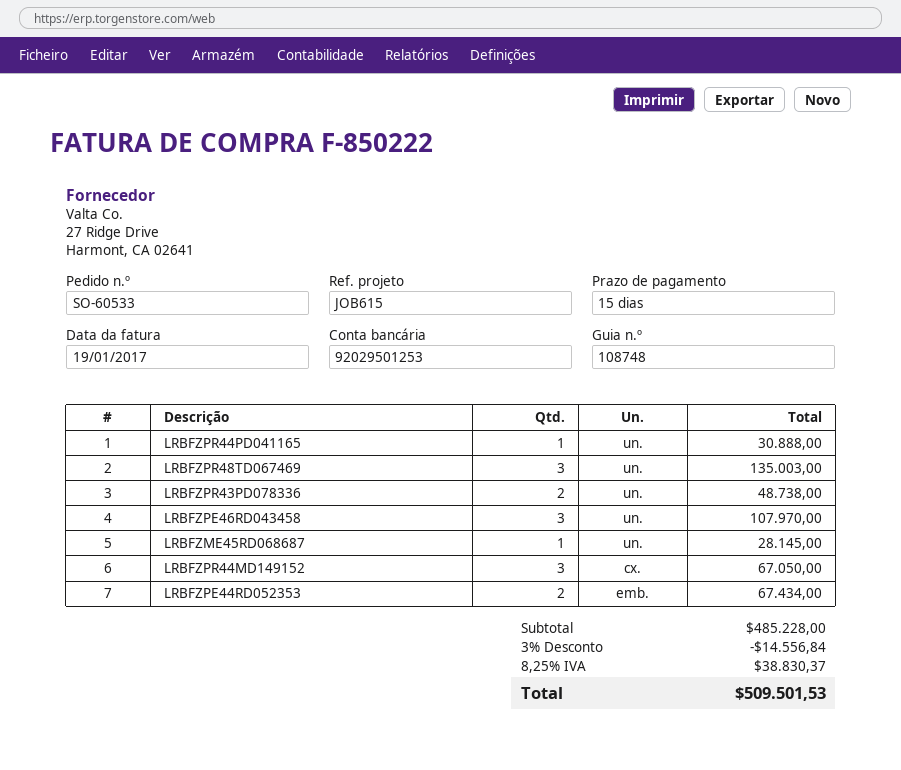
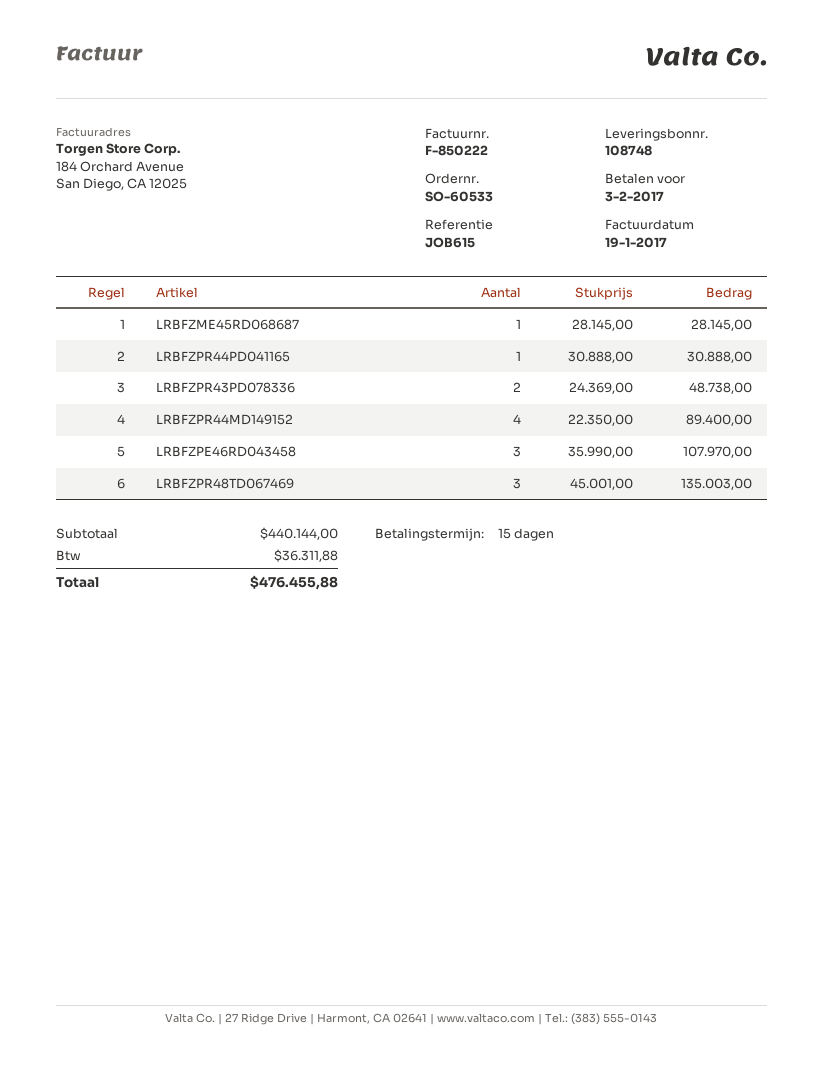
LRBFZPR44MD149152: 3 for 67050.00 -> 4 for 89400.00
LRBFZPE44RD052353: 2 for 67434.00 -> none
subtotal: 485228.00 -> 440144.00
discount: 3% = 14556.84 -> none
tax: 38830.37 -> 36311.88
total: 509501.53 -> 476455.88

